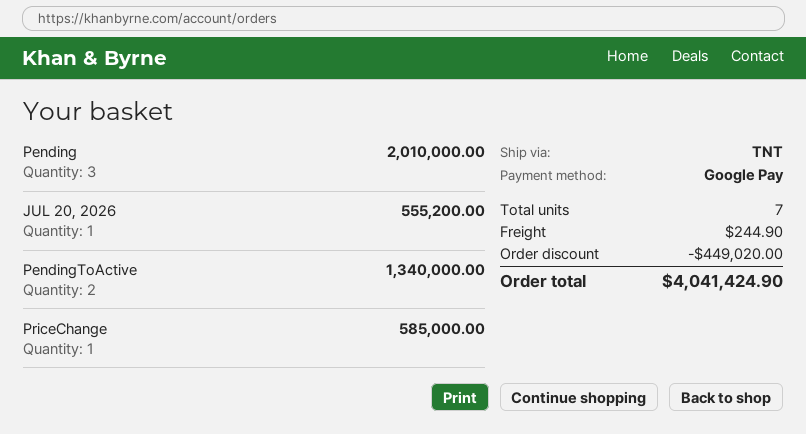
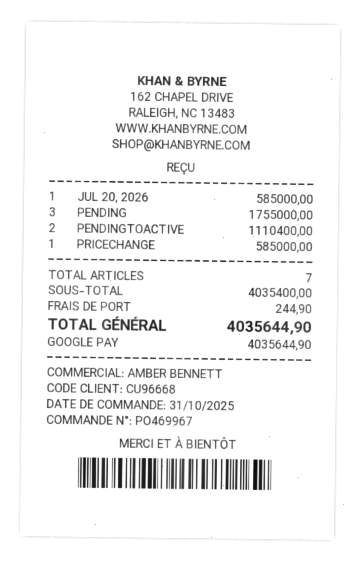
Pending: 3 for 2010000.00 -> 3 for 1755000.00
JUL 20, 2026: 1 for 555200.00 -> 1 for 585000.00
PendingToActive: 2 for 1340000.00 -> 2 for 1110400.00
discount: 449020.00 -> none
total: 4041424.90 -> 4035644.90

